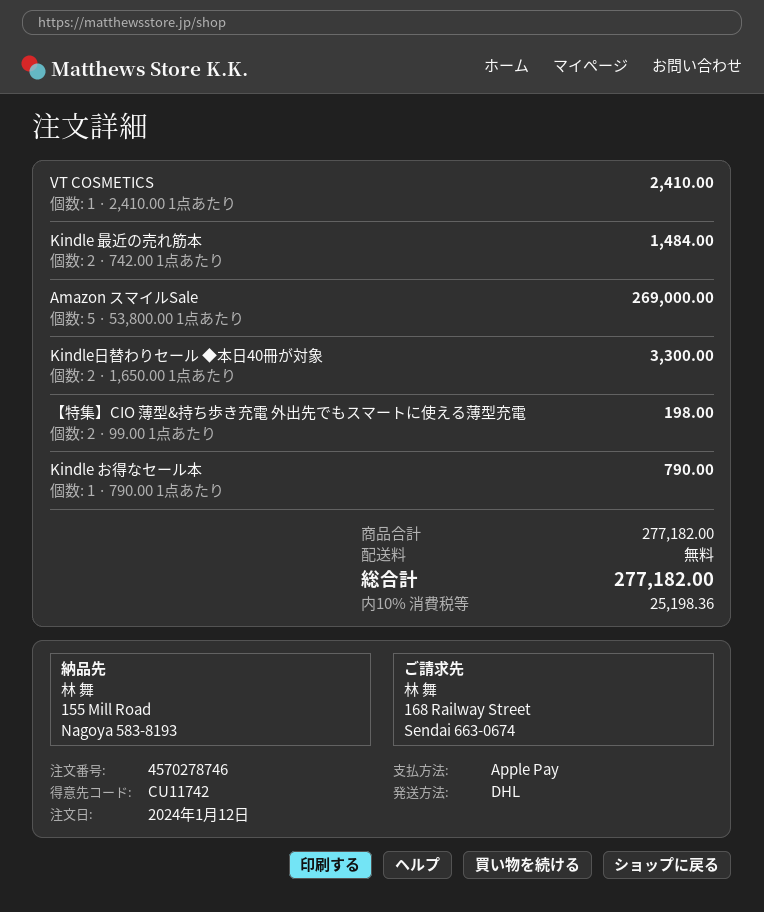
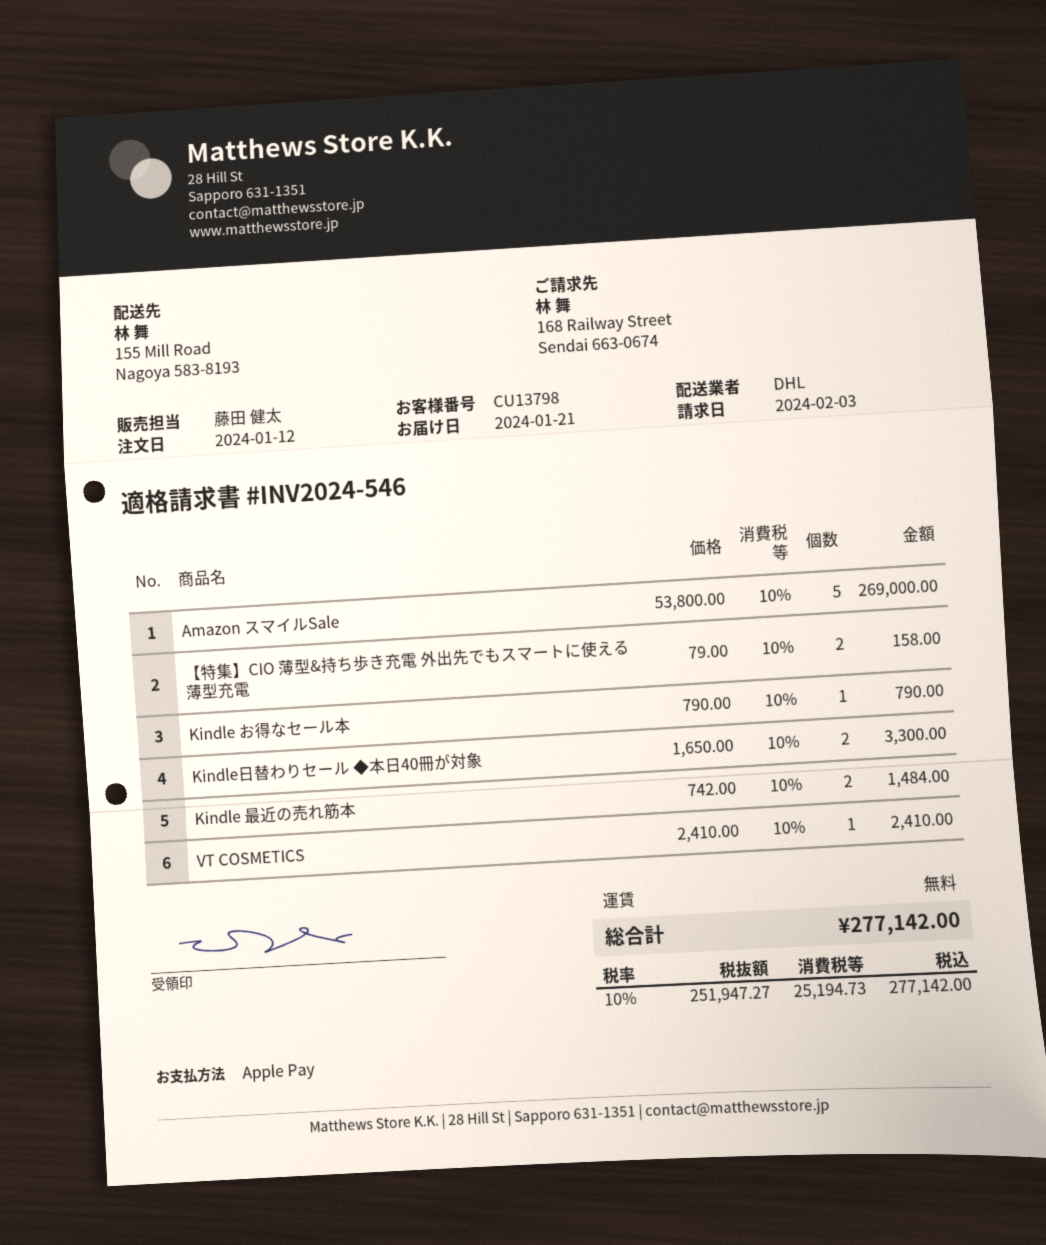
customer number: CU11742 -> CU13798
【特集】CIO 薄型&持ち歩き充電 外出先でもスマートに使える薄型充電: 2 x 99.00 = 198.00 -> 2 x 79.00 = 158.00
tax: 10% = 25198.36 -> 10% = 25194.73
total: 277182.00 -> 277142.00

